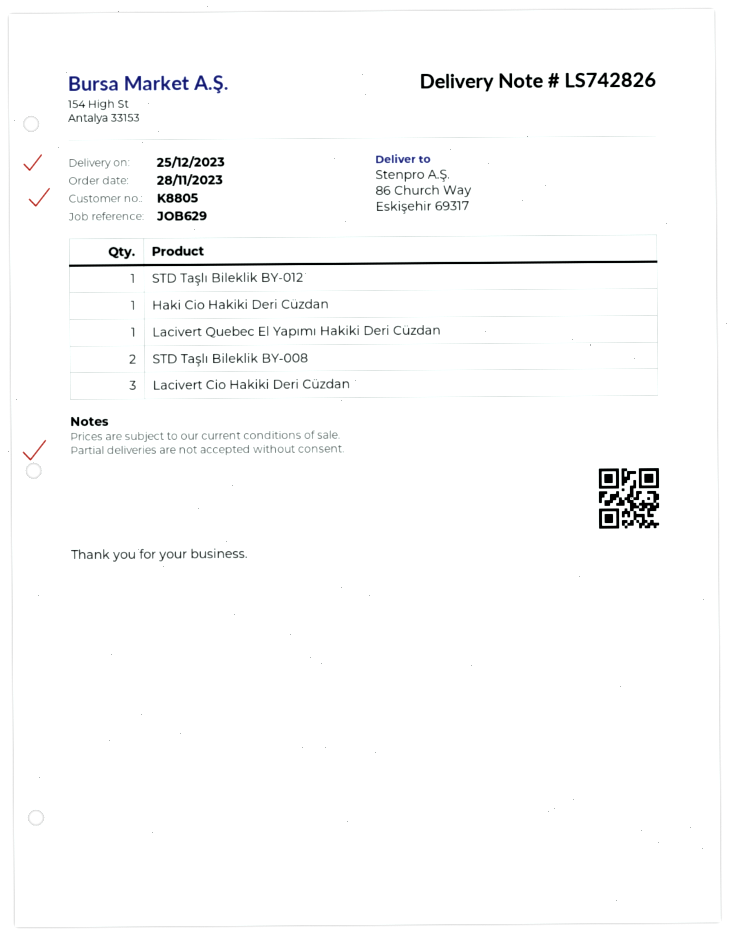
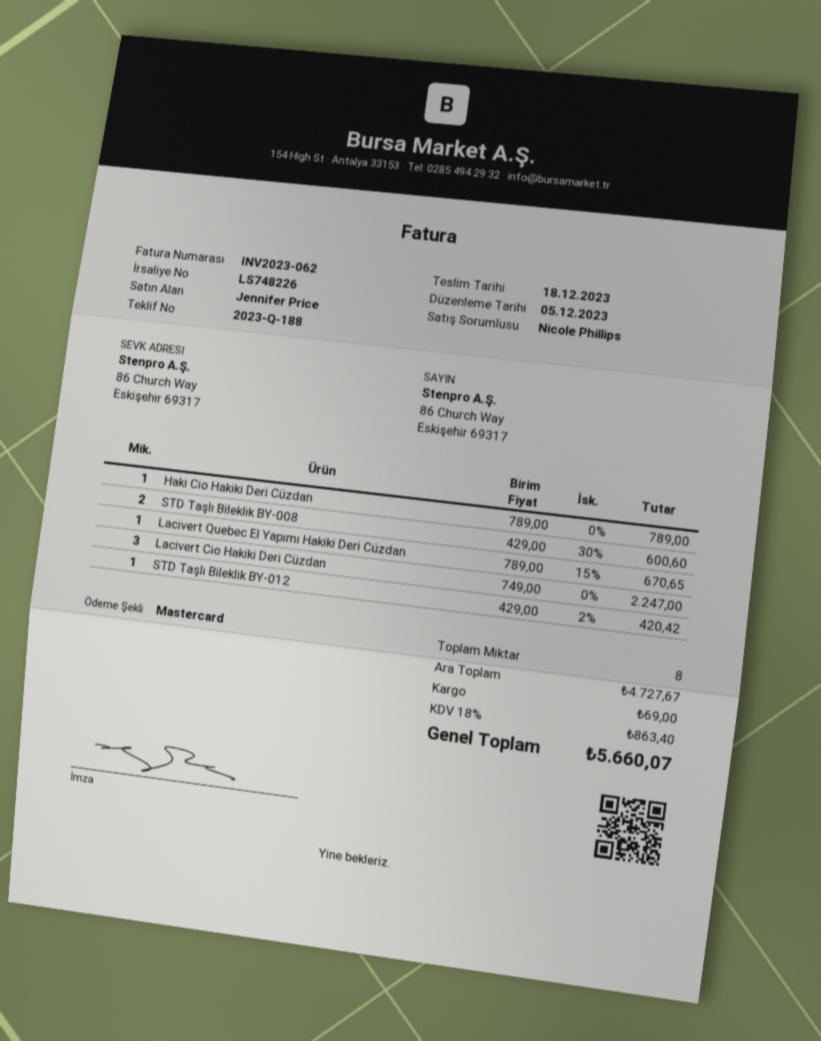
delivery note number: LS742826 -> LS748226
delivery date: 2023-12-25 -> 2023-12-18

